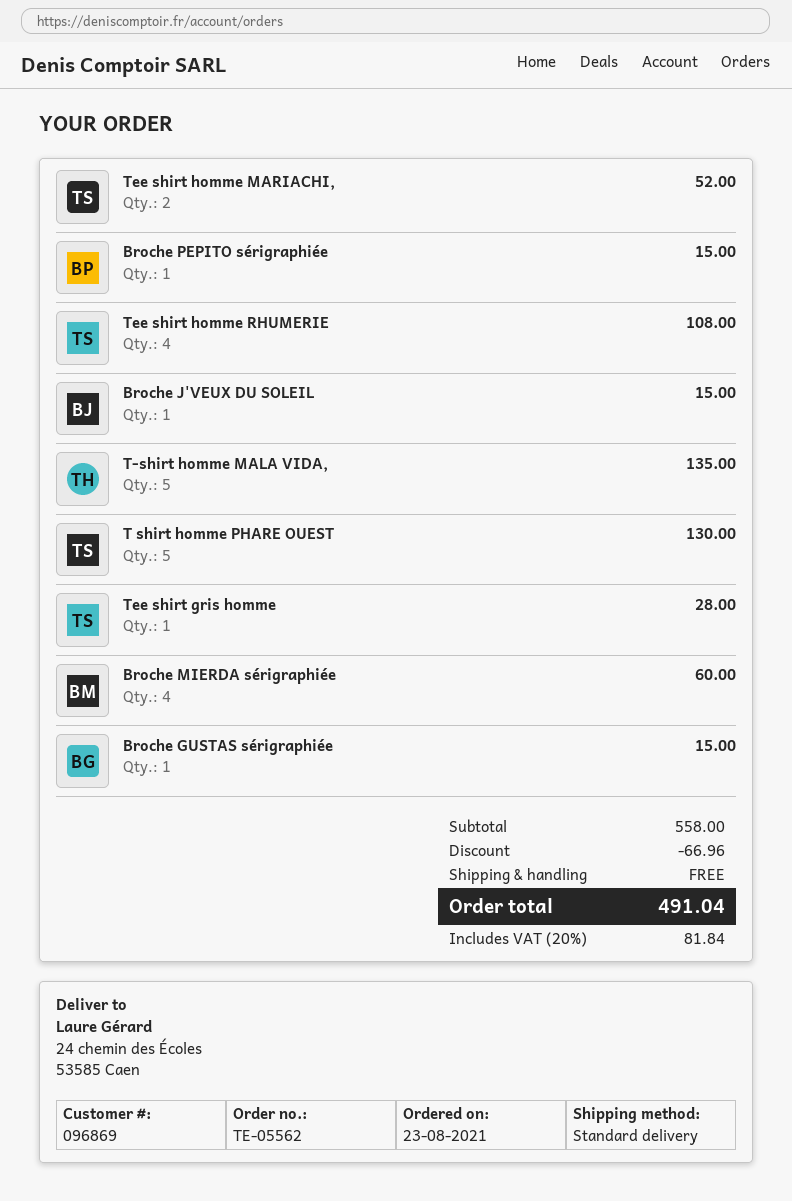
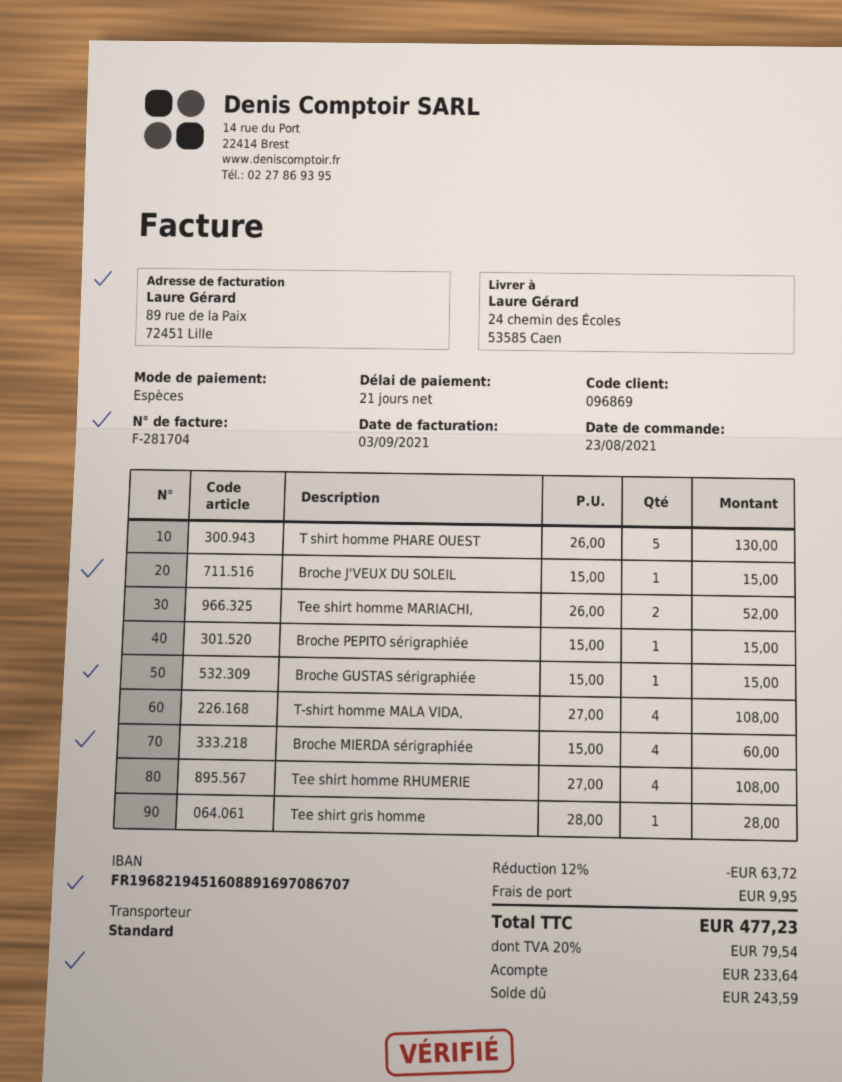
T-shirt homme MALA VIDA,: 5 for 135.00 -> 4 for 108.00
discount: 66.96 -> 63.72
shipping: 0.00 -> 9.95
tax: 20% = 81.84 -> 20% = 79.54
total: 491.04 -> 477.23

